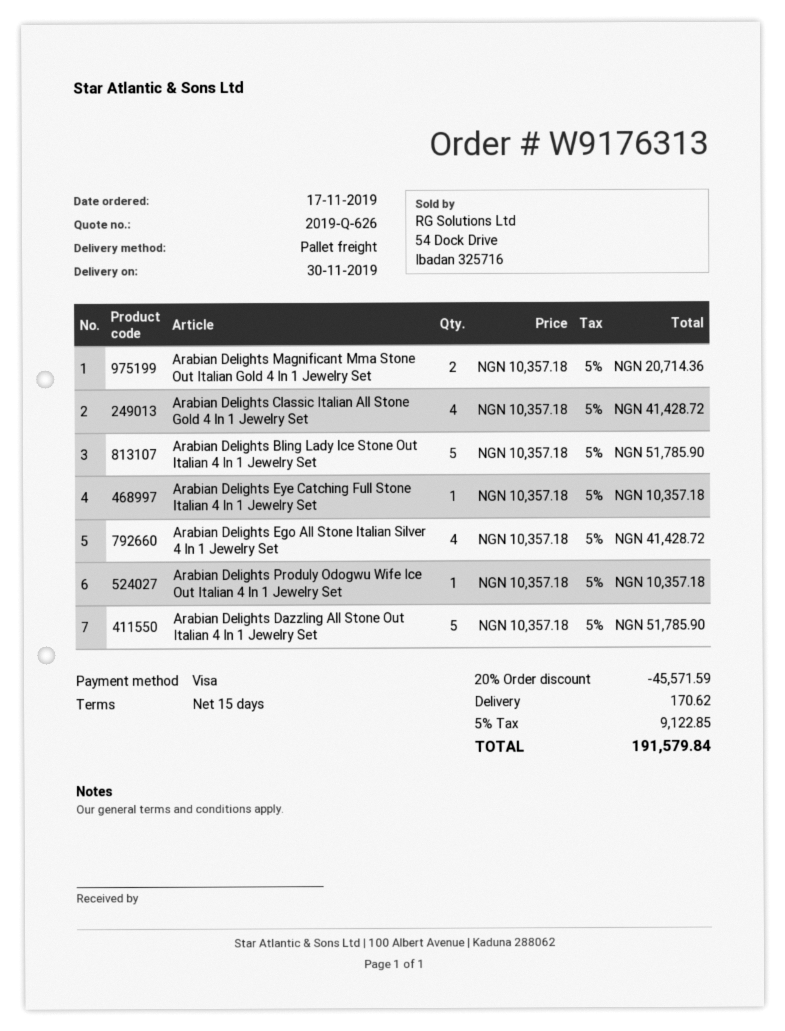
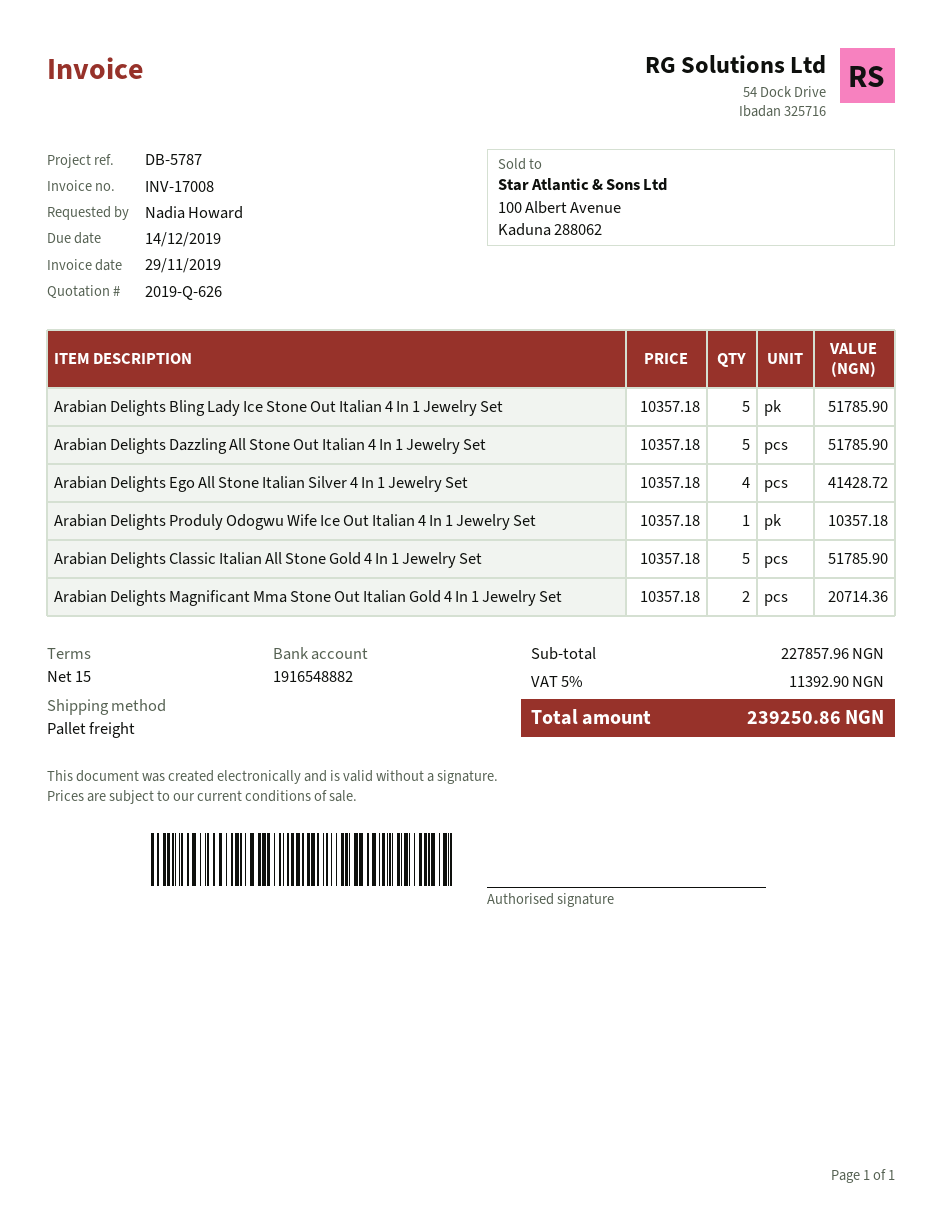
Arabian Delights Classic Italian All Stone Gold 4 In 1 Jewelry Set: 4 x 10357.18 = 41428.72 -> 5 x 10357.18 = 51785.90
Arabian Delights Eye Catching Full Stone Italian 4 In 1 Jewelry Set: 1 x 10357.18 = 10357.18 -> none
discount: 20% = 45571.59 -> none
shipping: 170.62 -> none
tax: 5% = 9122.85 -> 5% = 11392.90
total: 191579.84 -> 239250.86

